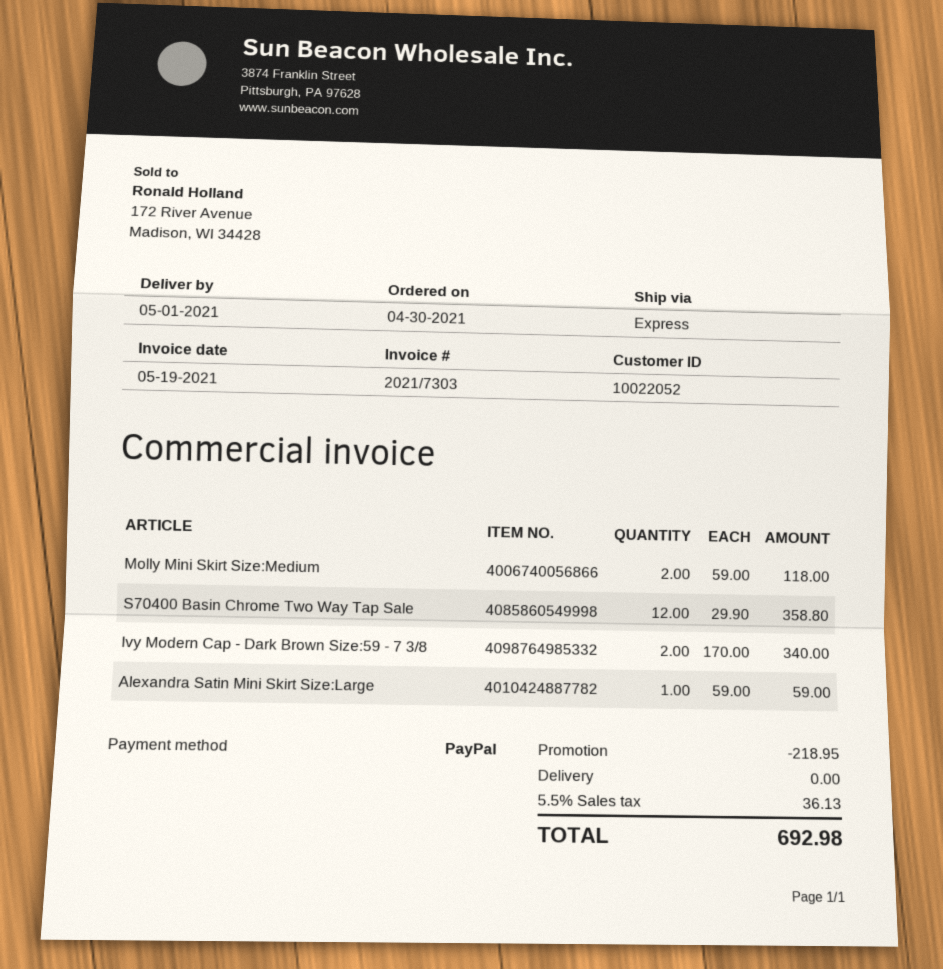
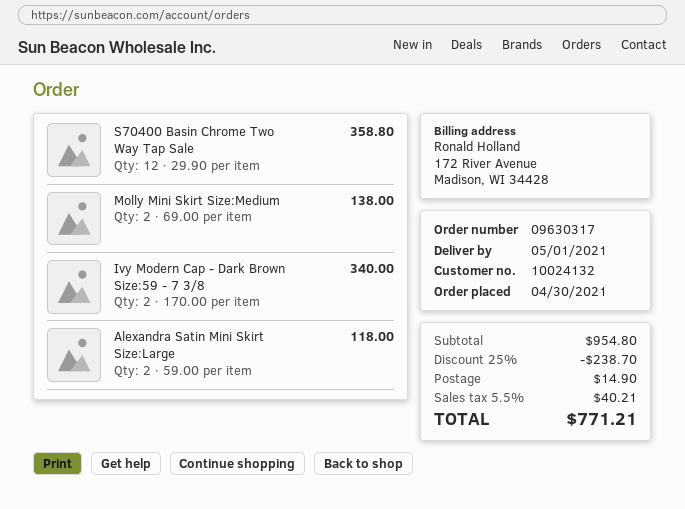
customer number: 10022052 -> 10024132
Molly Mini Skirt Size:Medium: 2 x 59.00 = 118.00 -> 2 x 69.00 = 138.00
Alexandra Satin Mini Skirt Size:Large: 1 x 59.00 = 59.00 -> 2 x 59.00 = 118.00
discount: 218.95 -> 238.70
shipping: 0.00 -> 14.90
tax: 5.5% = 36.13 -> 5.5% = 40.21
total: 692.98 -> 771.21

